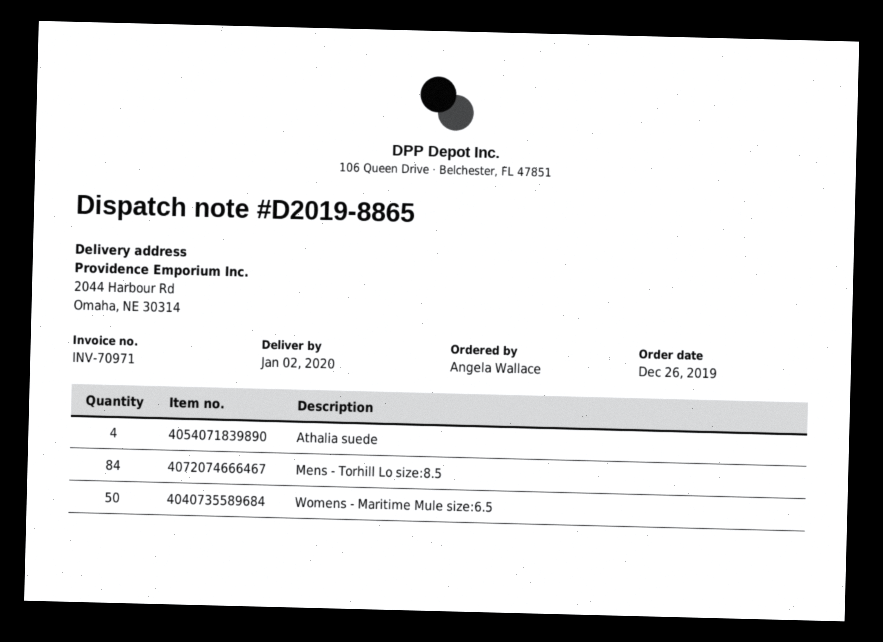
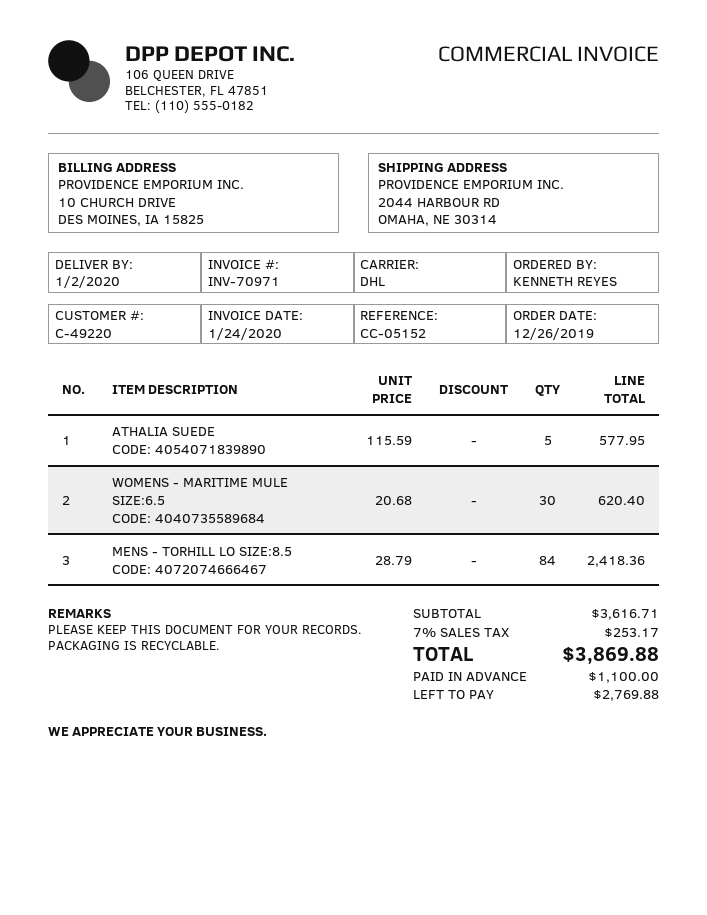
ordered by: Angela Wallace -> KENNETH REYES
Athalia suede: 4 -> 5
Womens - Maritime Mule size:6.5: 50 -> 30

